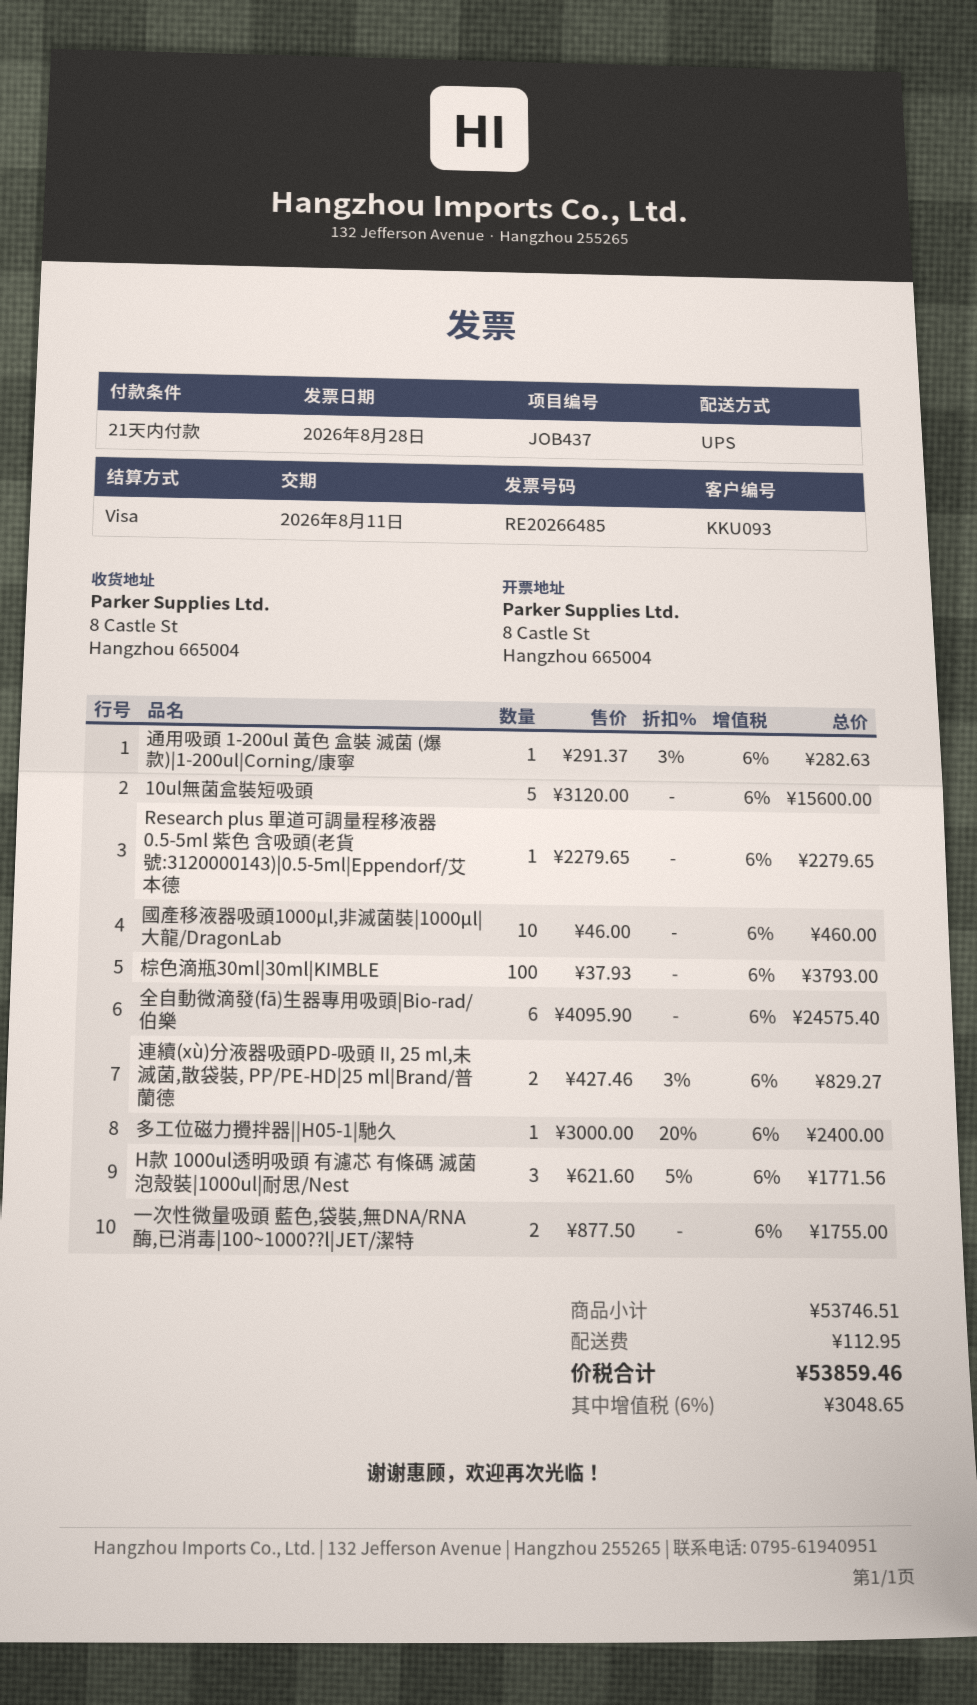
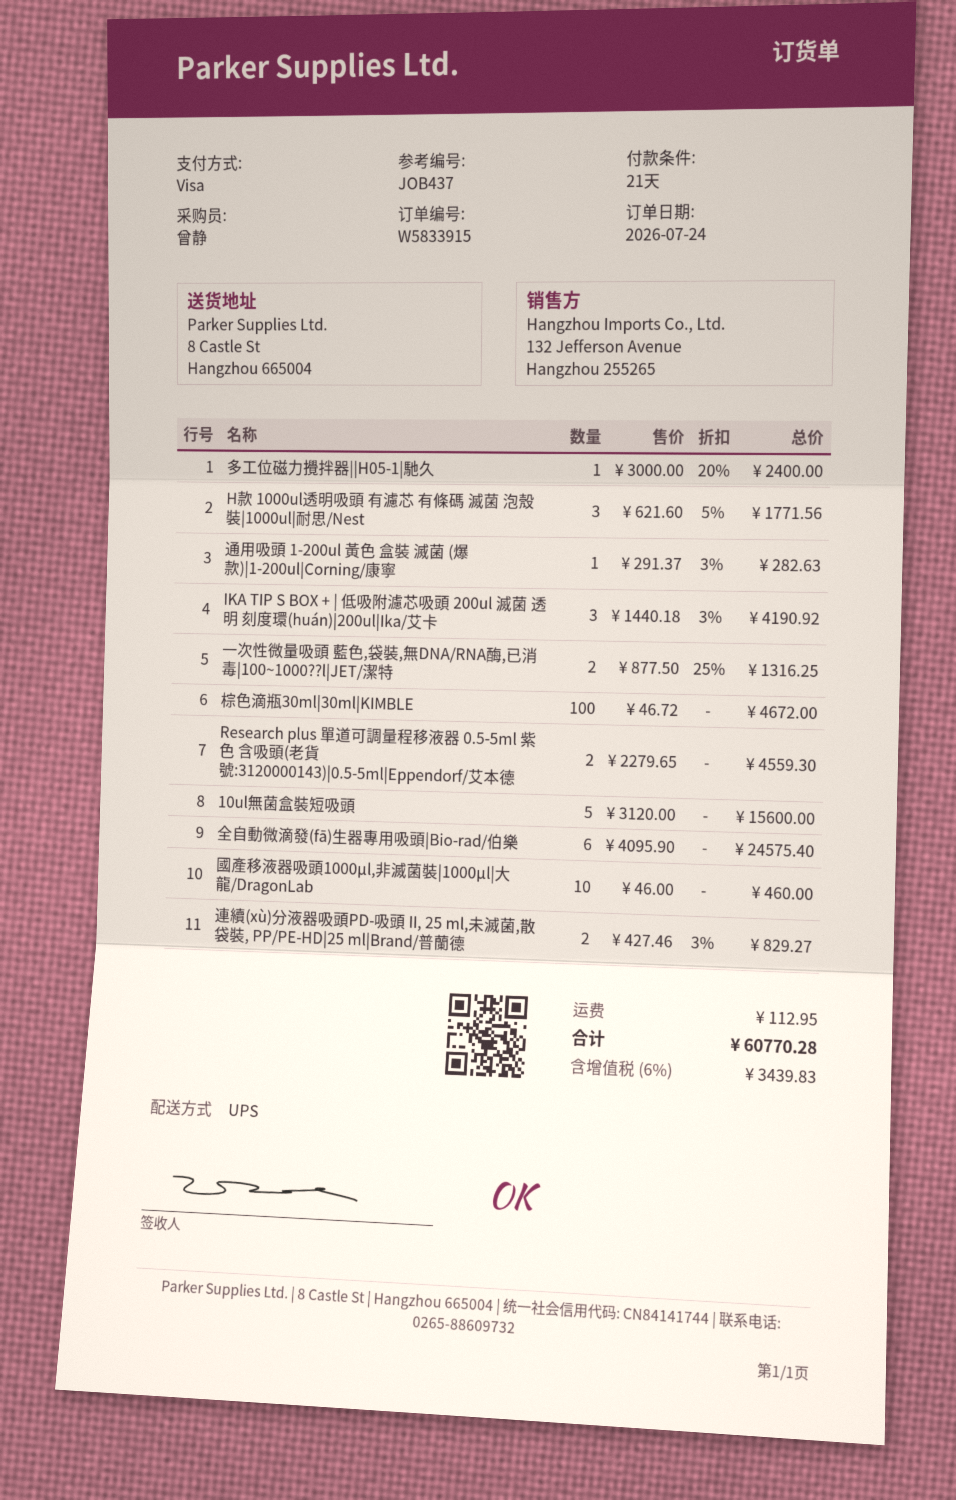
Research plus 單道可調量程移液器 0.5-5ml 紫色 含吸頭(老貨號:3120000143)|0.5-5ml|Eppendorf/艾本德: 1 x 2279.65 = 2279.65 -> 2 x 2279.65 = 4559.30
棕色滴瓶30ml|30ml|KIMBLE: 100 x 37.93 = 3793.00 -> 100 x 46.72 = 4672.00
一次性微量吸頭 藍色,袋裝,無DNA/RNA酶,已消毒|100~1000??l|JET/潔特: 2 x 877.50 = 1755.00 -> 2 x 877.50 - 25% = 1316.25
IKA TIP S BOX + | 低吸附濾芯吸頭 200ul 滅菌 透明 刻度環(huán)|200ul|Ika/艾卡: none -> 3 x 1440.18 - 3% = 4190.92
tax: 6% = 3048.65 -> 6% = 3439.83
total: 53859.46 -> 60770.28

